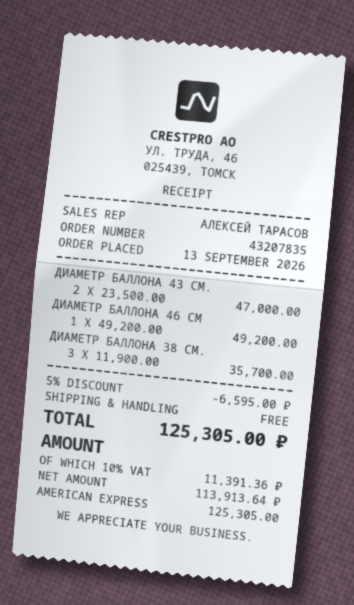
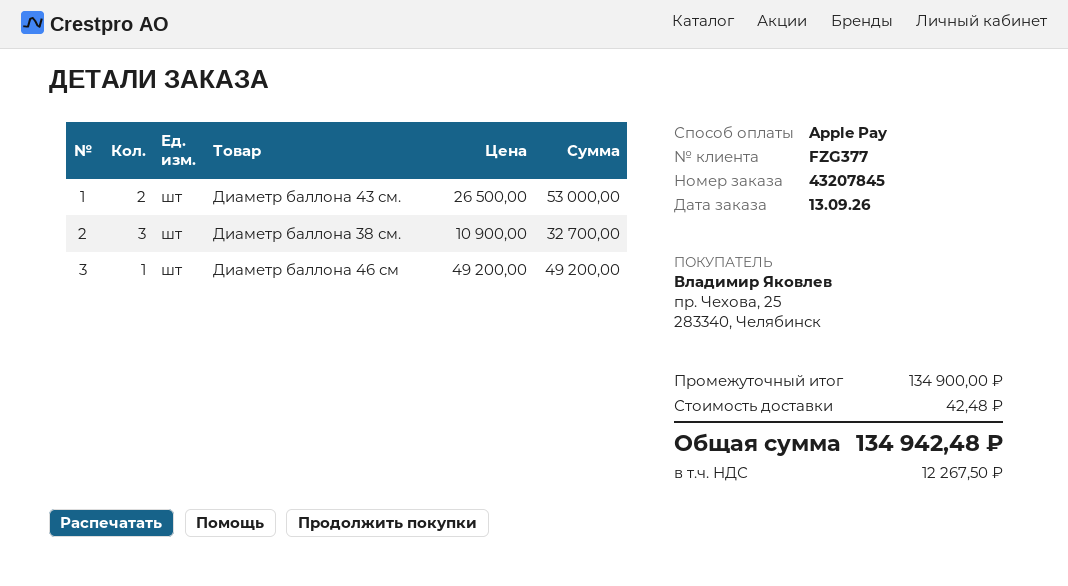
order number: 43207835 -> 43207845
payment method: American Express -> Apple Pay
ДИАМЕТР БАЛЛОНА 43 СМ.: 2 x 23500.00 = 47000.00 -> 2 x 26500.00 = 53000.00
ДИАМЕТР БАЛЛОНА 38 СМ.: 3 x 11900.00 = 35700.00 -> 3 x 10900.00 = 32700.00
discount: 5% = 6595.00 -> none
shipping: 0.00 -> 42.48
tax: 11391.36 -> 12267.50
total: 125305.00 -> 134942.48

